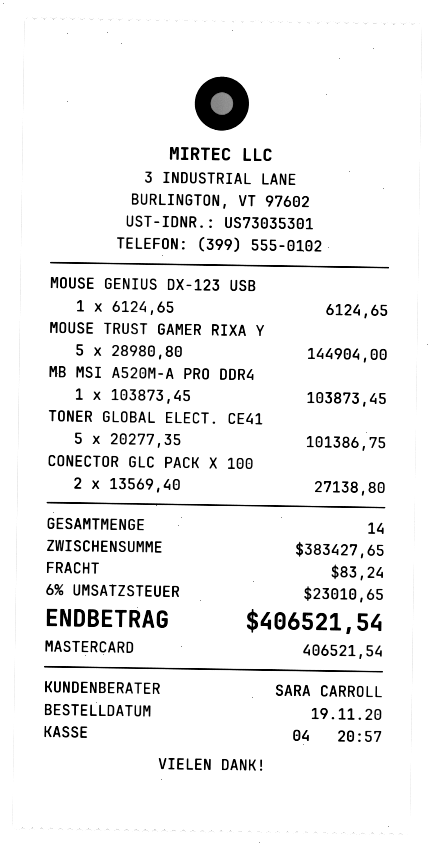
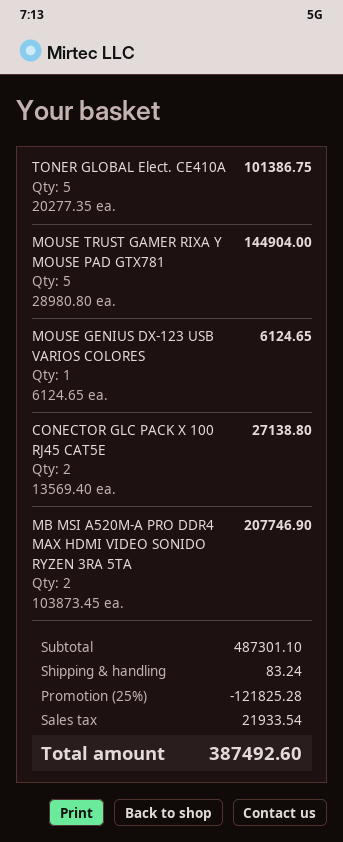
MB MSI A520M-A PRO DDR4: 1 x 103873.45 = 103873.45 -> 2 x 103873.45 = 207746.90
subtotal: 383427.65 -> 487301.10
discount: none -> 25% = 121825.28
tax: 23010.65 -> 21933.54
total: 406521.54 -> 387492.60

